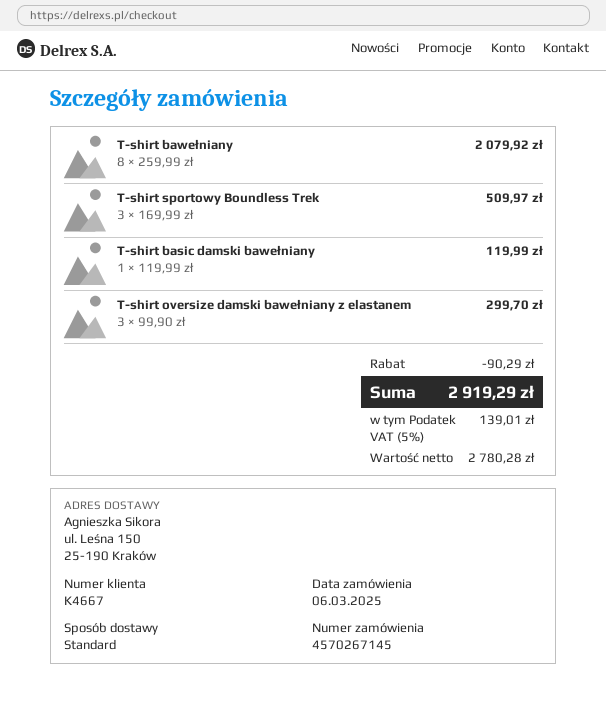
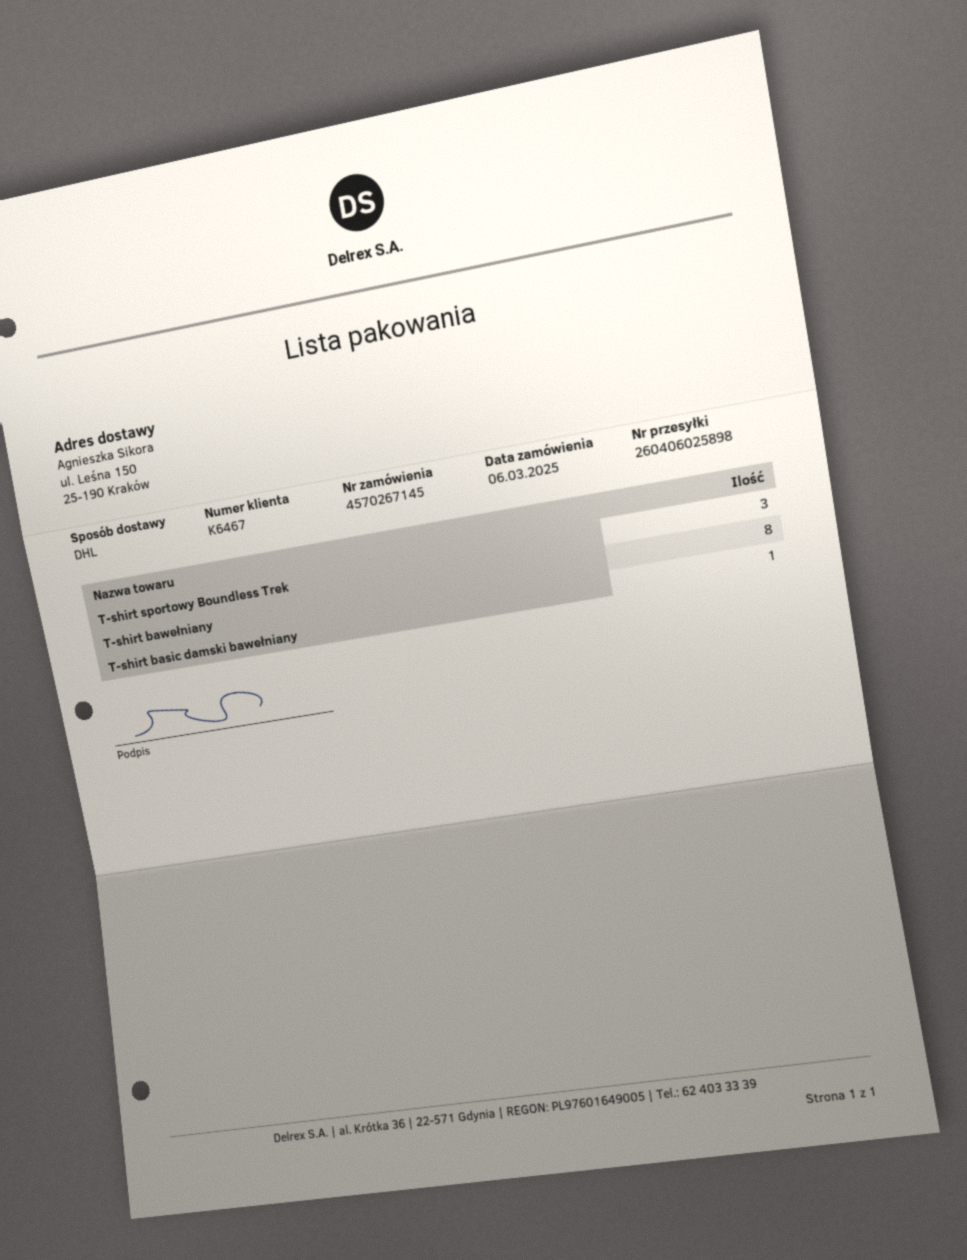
customer number: K4667 -> K6467
shipping method: standard -> DHL
T-shirt oversize damski bawełniany z elastanem: 3 -> none

